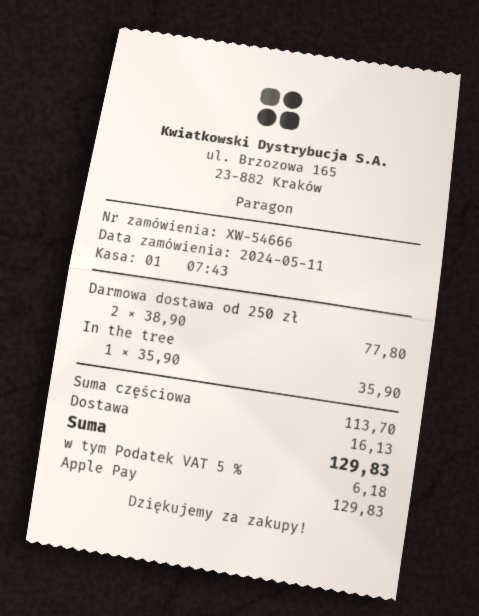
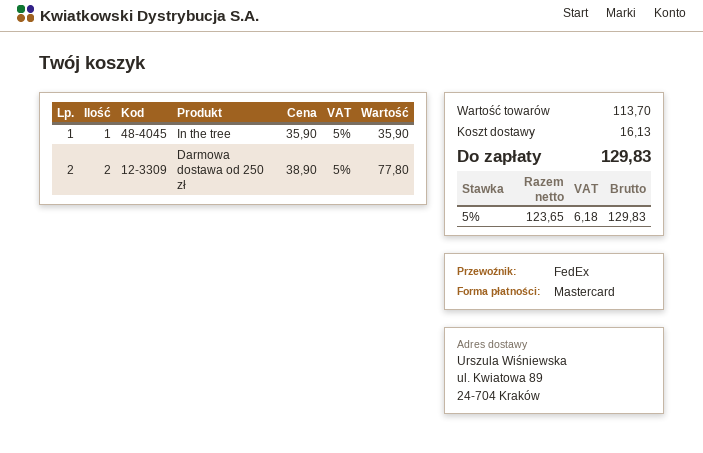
payment method: Apple Pay -> Mastercard

